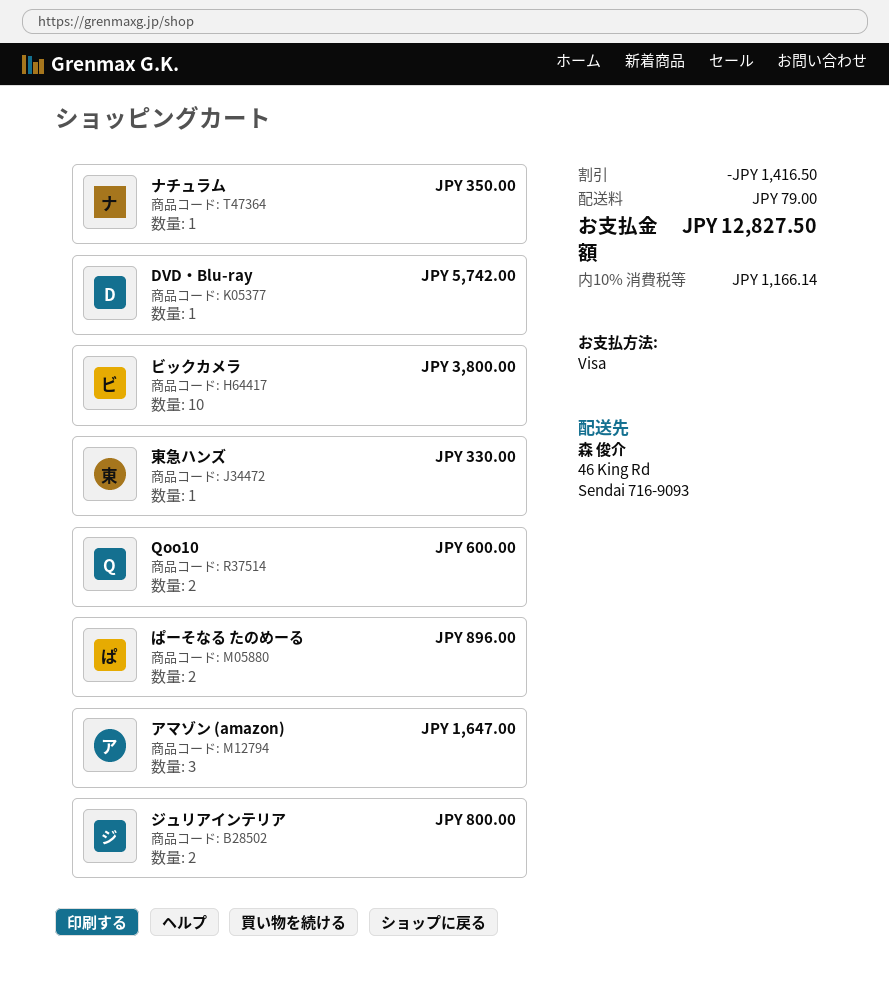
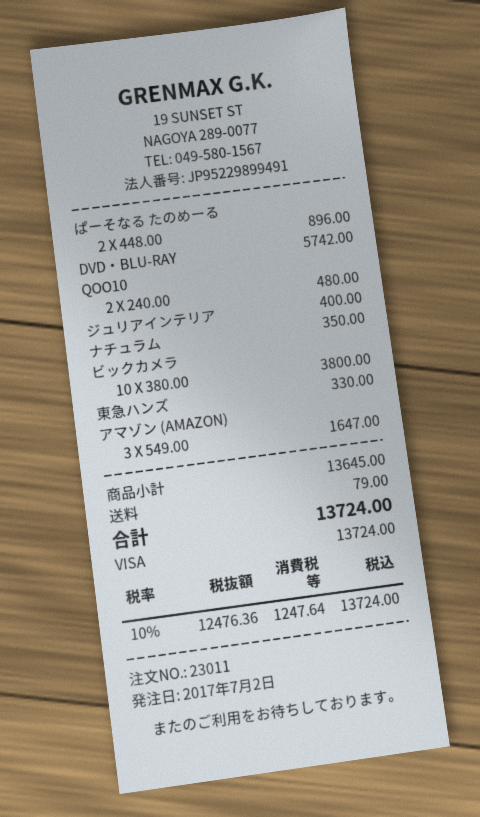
Qoo10: 2 for 600.00 -> 2 for 480.00
ジュリアインテリア: 2 for 800.00 -> 1 for 400.00
discount: 1416.50 -> none
tax: 10% = 1166.14 -> 10% = 1247.64
total: 12827.50 -> 13724.00

